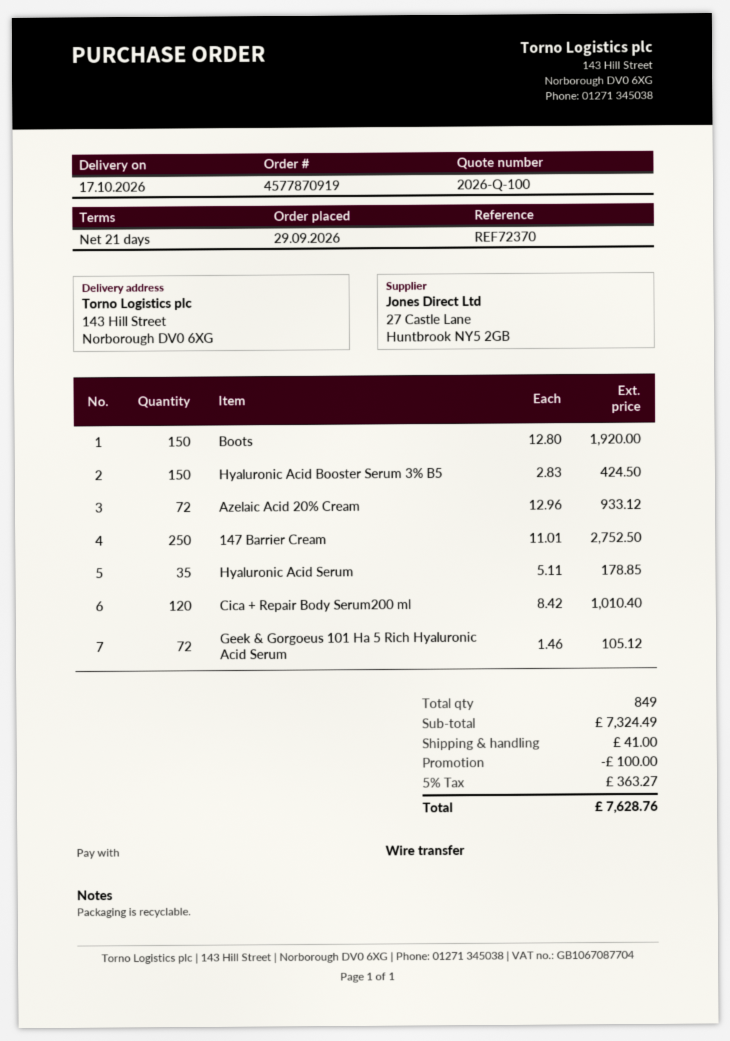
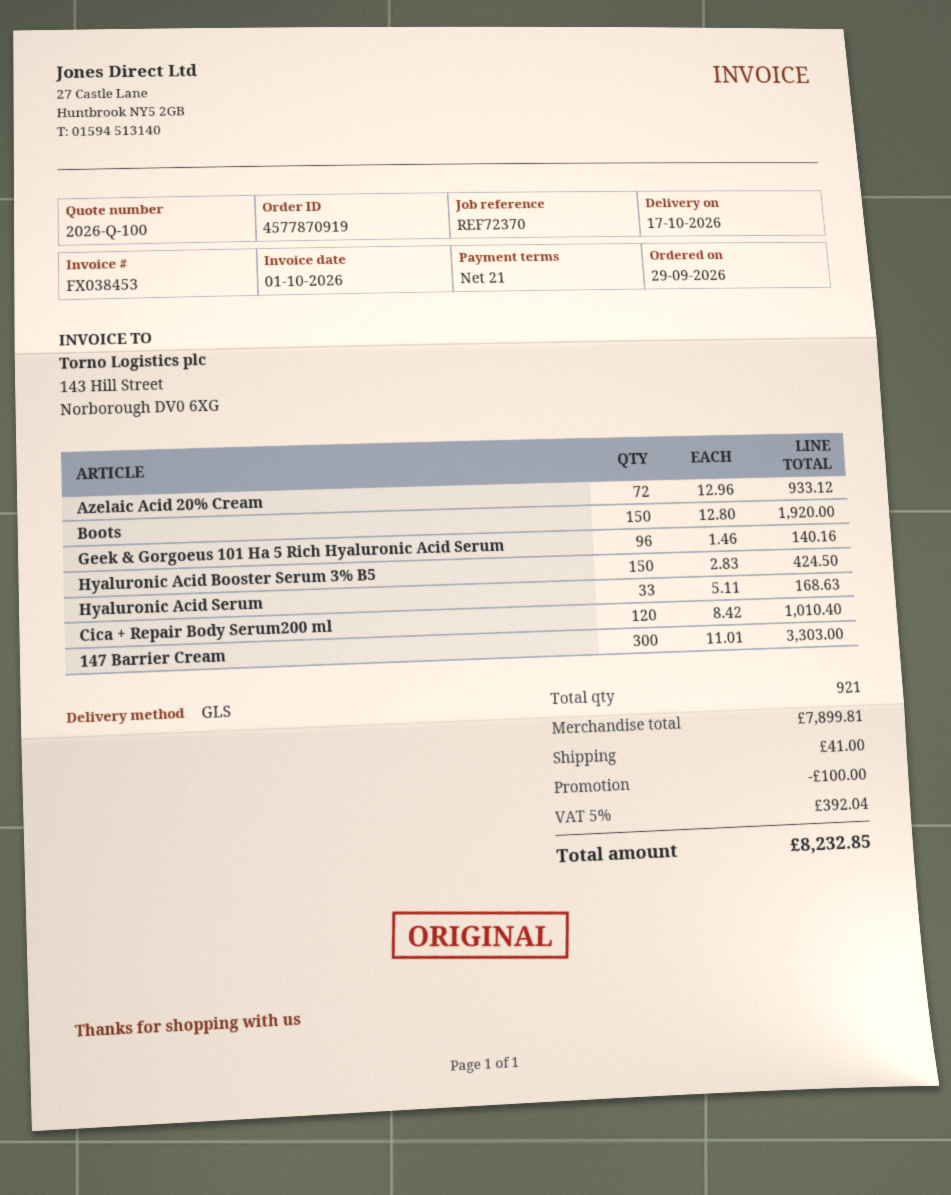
147 Barrier Cream: 250 x 11.01 = 2752.50 -> 300 x 11.01 = 3303.00
Hyaluronic Acid Serum: 35 x 5.11 = 178.85 -> 33 x 5.11 = 168.63
Geek & Gorgoeus 101 Ha 5 Rich Hyaluronic Acid Serum: 72 x 1.46 = 105.12 -> 96 x 1.46 = 140.16
total quantity: 849 -> 921
subtotal: 7324.49 -> 7899.81
tax: 5% = 363.27 -> 5% = 392.04
total: 7628.76 -> 8232.85

